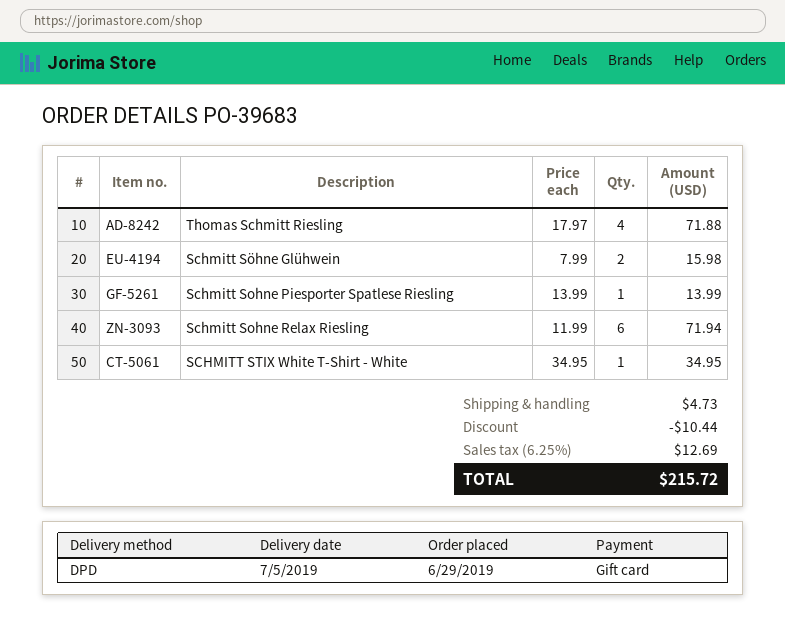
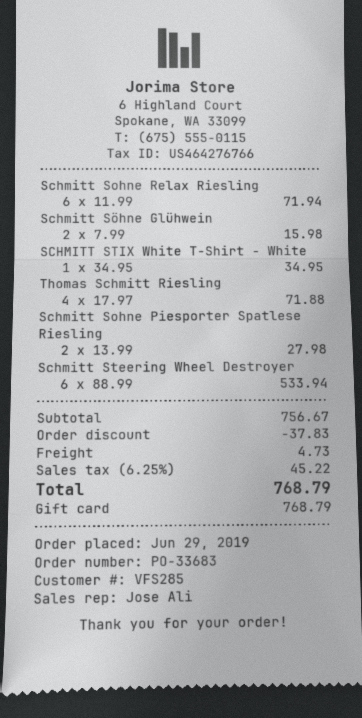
order number: PO-39683 -> PO-33683
Schmitt Sohne Piesporter Spatlese Riesling: 1 x 13.99 = 13.99 -> 2 x 13.99 = 27.98
Schmitt Steering Wheel Destroyer: none -> 6 x 88.99 = 533.94
discount: 10.44 -> 37.83
tax: 6.25% = 12.69 -> 6.25% = 45.22
total: 215.72 -> 768.79

